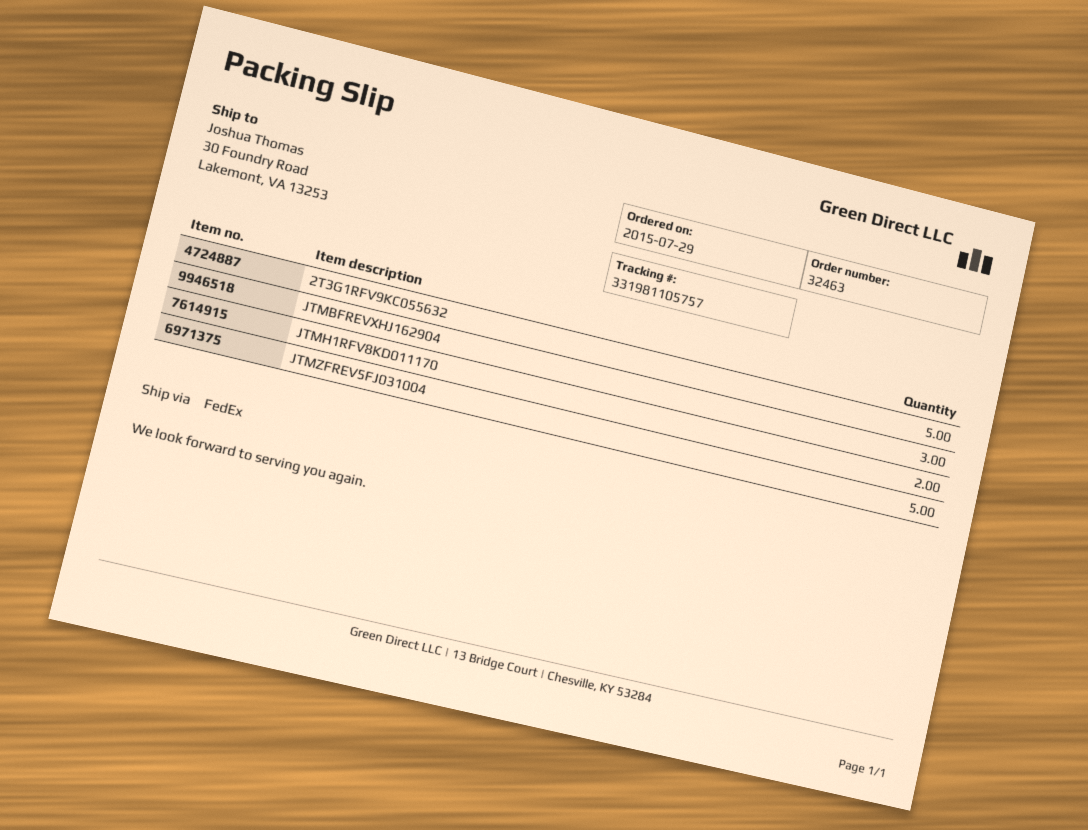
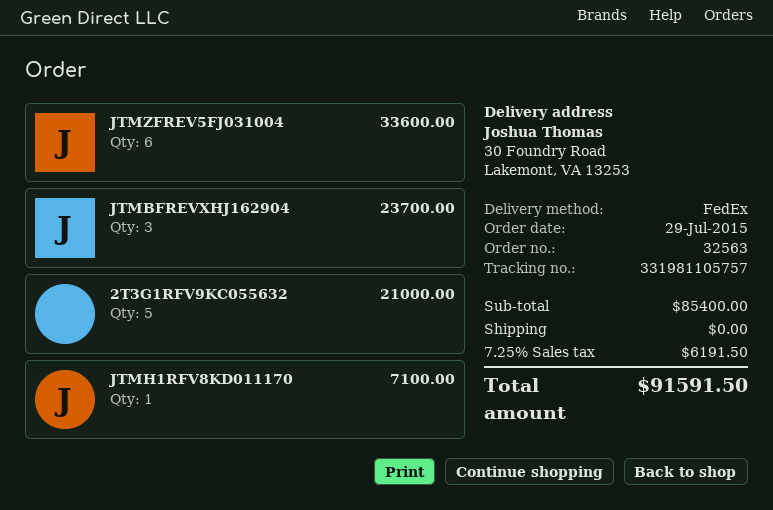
order number: 32463 -> 32563
JTMH1RFV8KD011170: 2 -> 1
JTMZFREV5FJ031004: 5 -> 6

